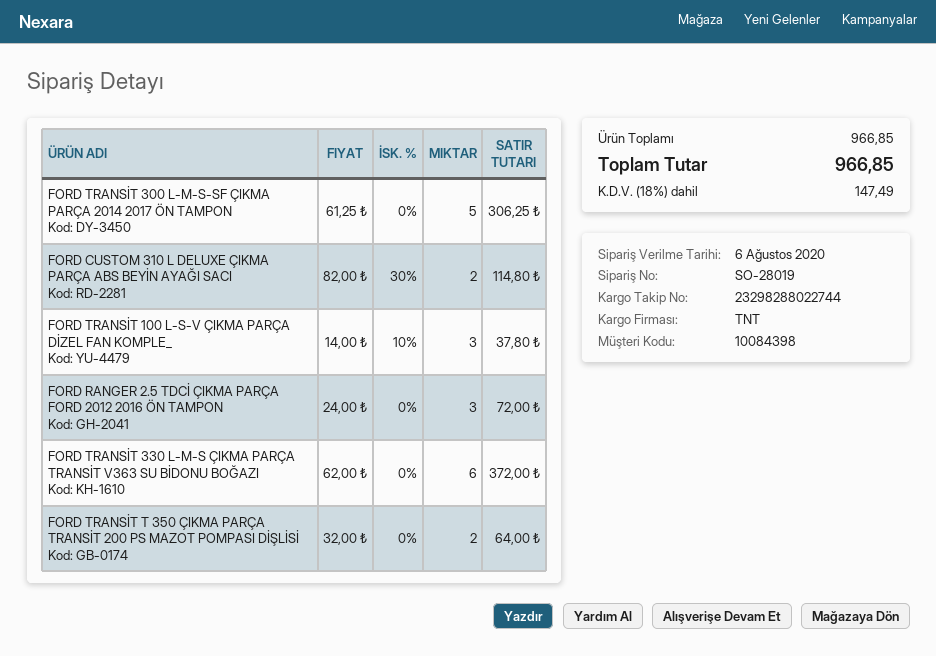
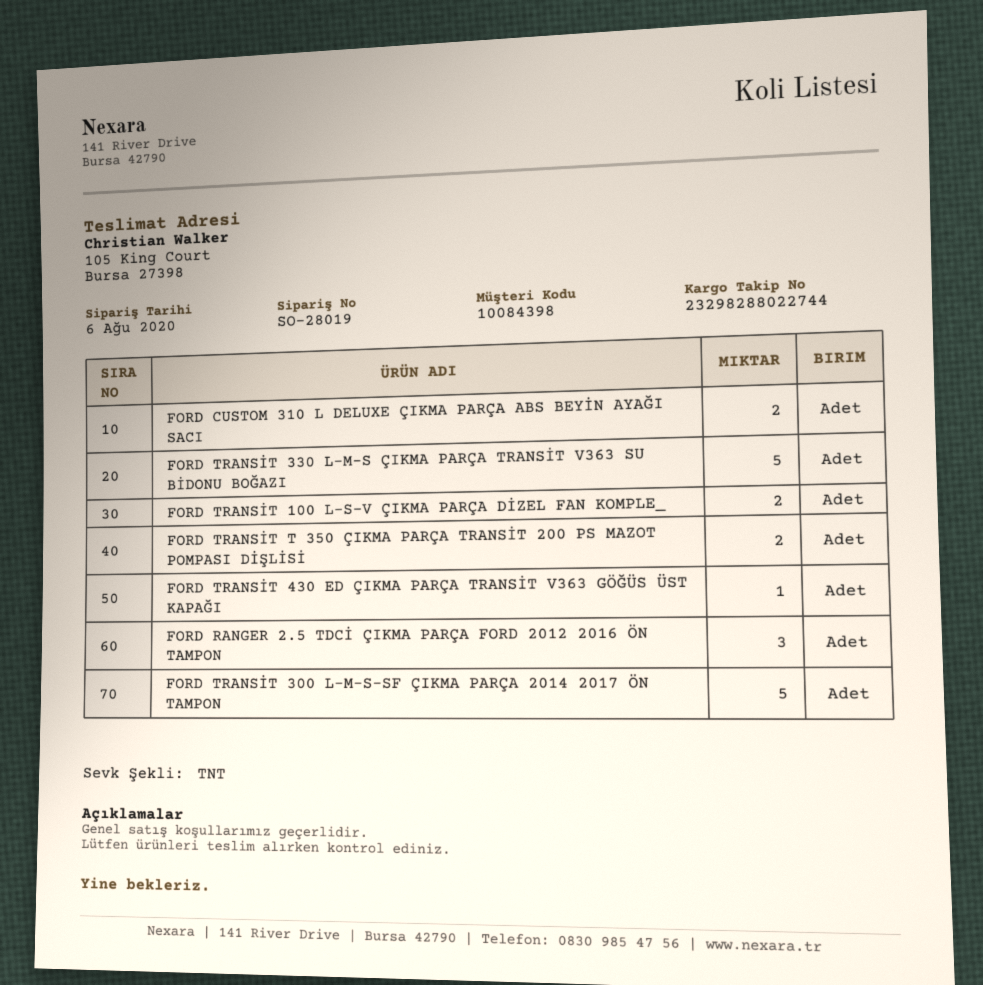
FORD TRANSİT 100 L-S-V ÇIKMA PARÇA DİZEL FAN KOMPLE_: 3 -> 2
FORD TRANSİT 330 L-M-S ÇIKMA PARÇA TRANSİT V363 SU BİDONU BOĞAZI: 6 -> 5
FORD TRANSİT 430 ED ÇIKMA PARÇA TRANSİT V363 GÖĞÜS ÜST KAPAĞI: none -> 1

